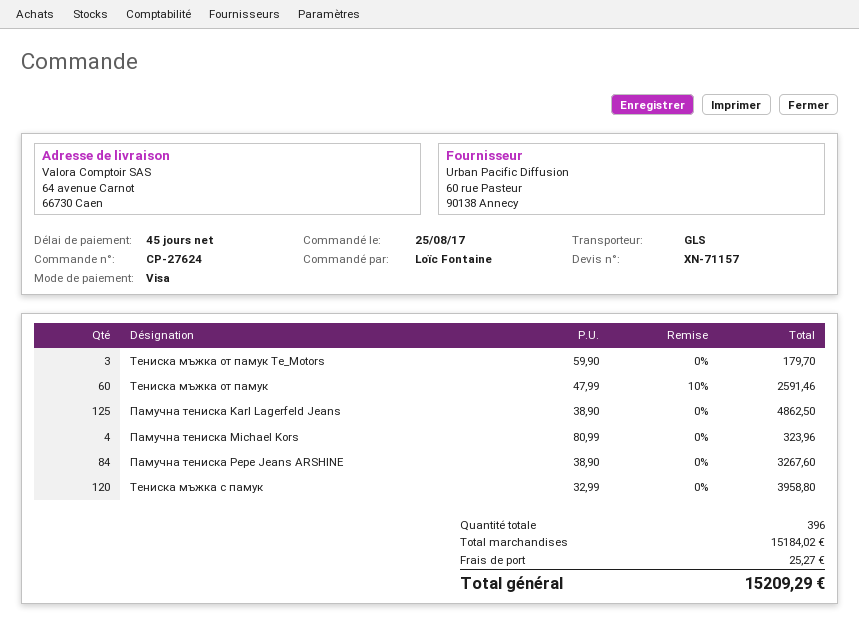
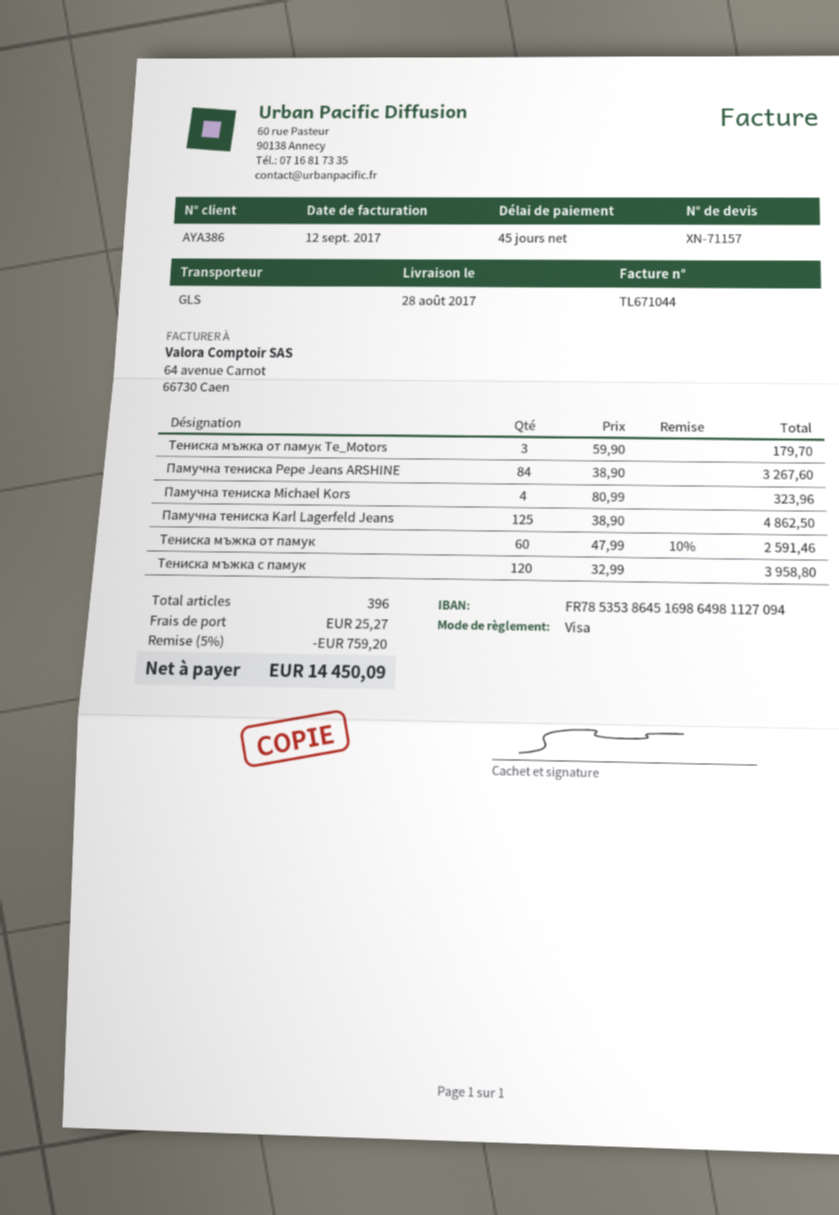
discount: none -> 5% = 759.20
total: 15209.29 -> 14450.09

